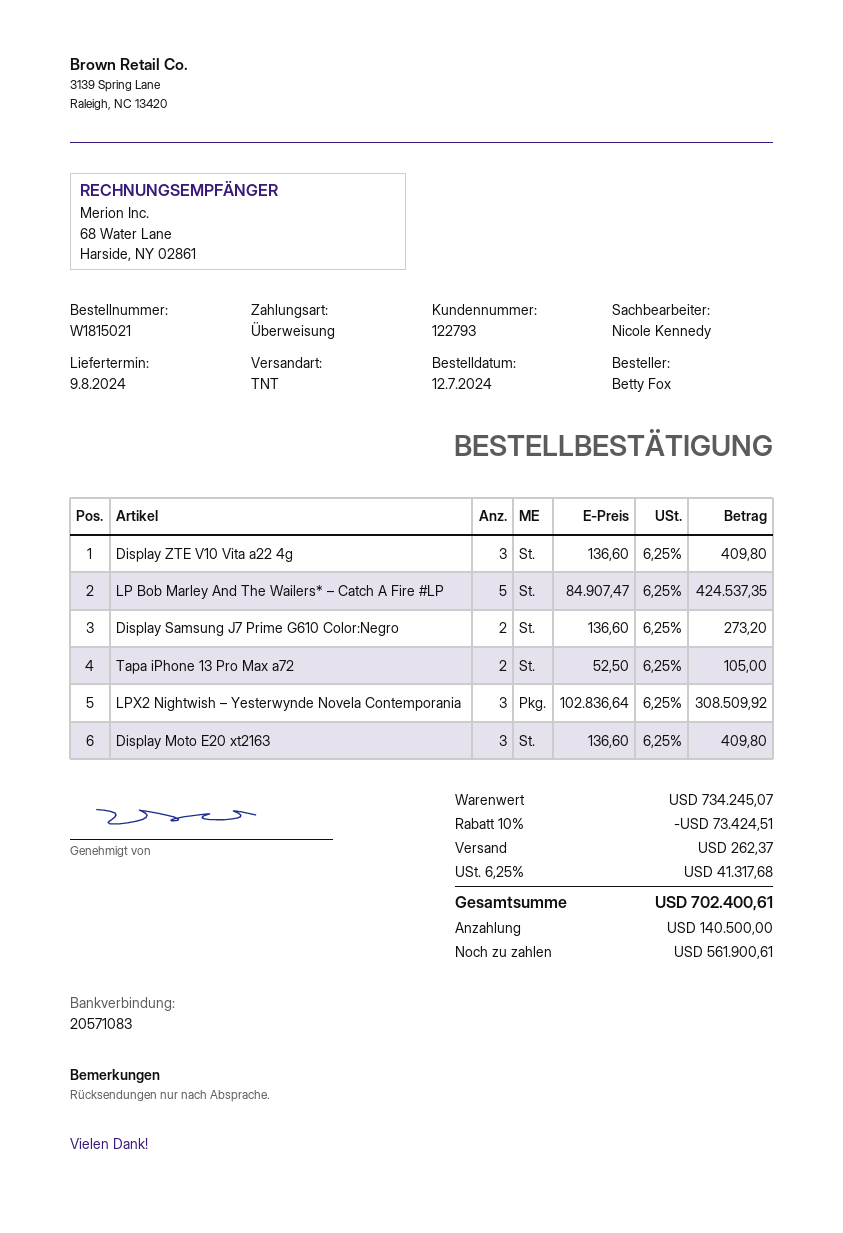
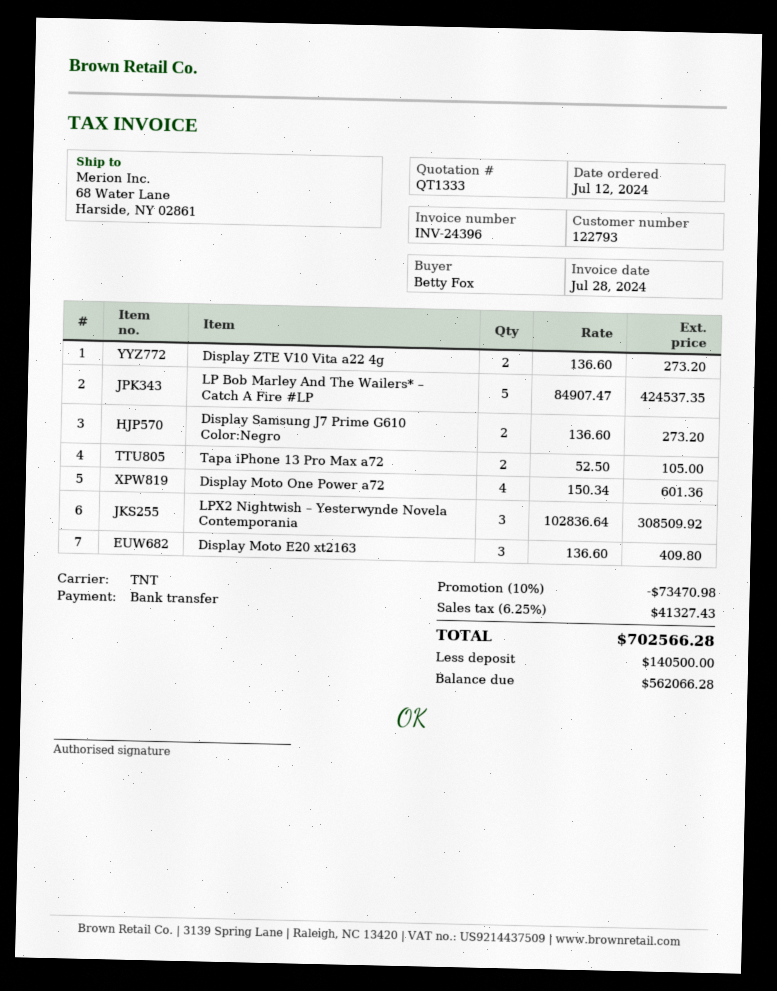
Display ZTE V10 Vita a22 4g: 3 x 136.60 = 409.80 -> 2 x 136.60 = 273.20
Display Moto One Power a72: none -> 4 x 150.34 = 601.36
discount: 10% = 73424.51 -> 10% = 73470.98
shipping: 262.37 -> none
tax: 6.25% = 41317.68 -> 6.25% = 41327.43
total: 702400.61 -> 702566.28
balance: 561900.61 -> 562066.28

